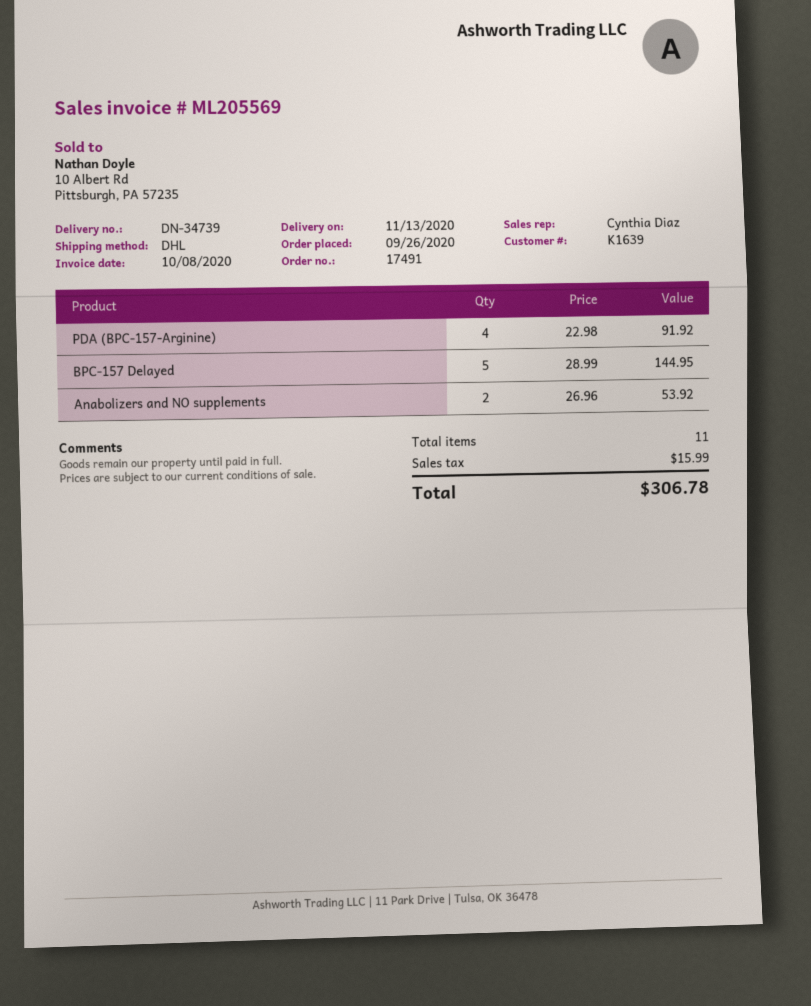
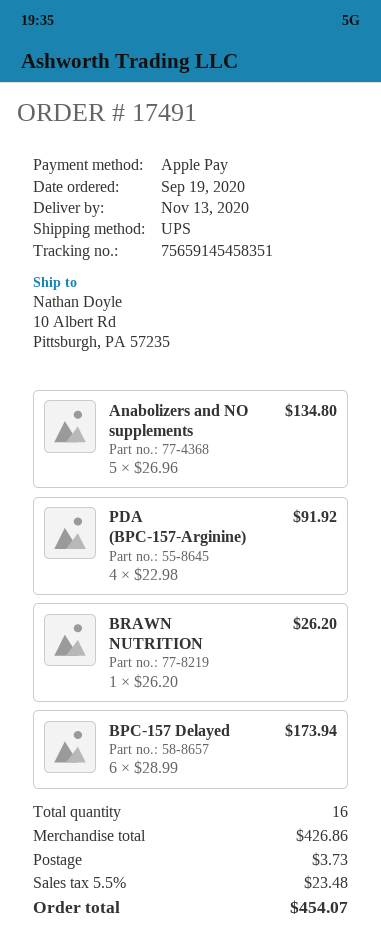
order date: 2020-09-26 -> 2020-09-19
shipping method: DHL -> UPS
BPC-157 Delayed: 5 x 28.99 = 144.95 -> 6 x 28.99 = 173.94
Anabolizers and NO supplements: 2 x 26.96 = 53.92 -> 5 x 26.96 = 134.80
BRAWN NUTRITION: none -> 1 x 26.20 = 26.20
total quantity: 11 -> 16
shipping: none -> 3.73
tax: 15.99 -> 23.48
total: 306.78 -> 454.07

